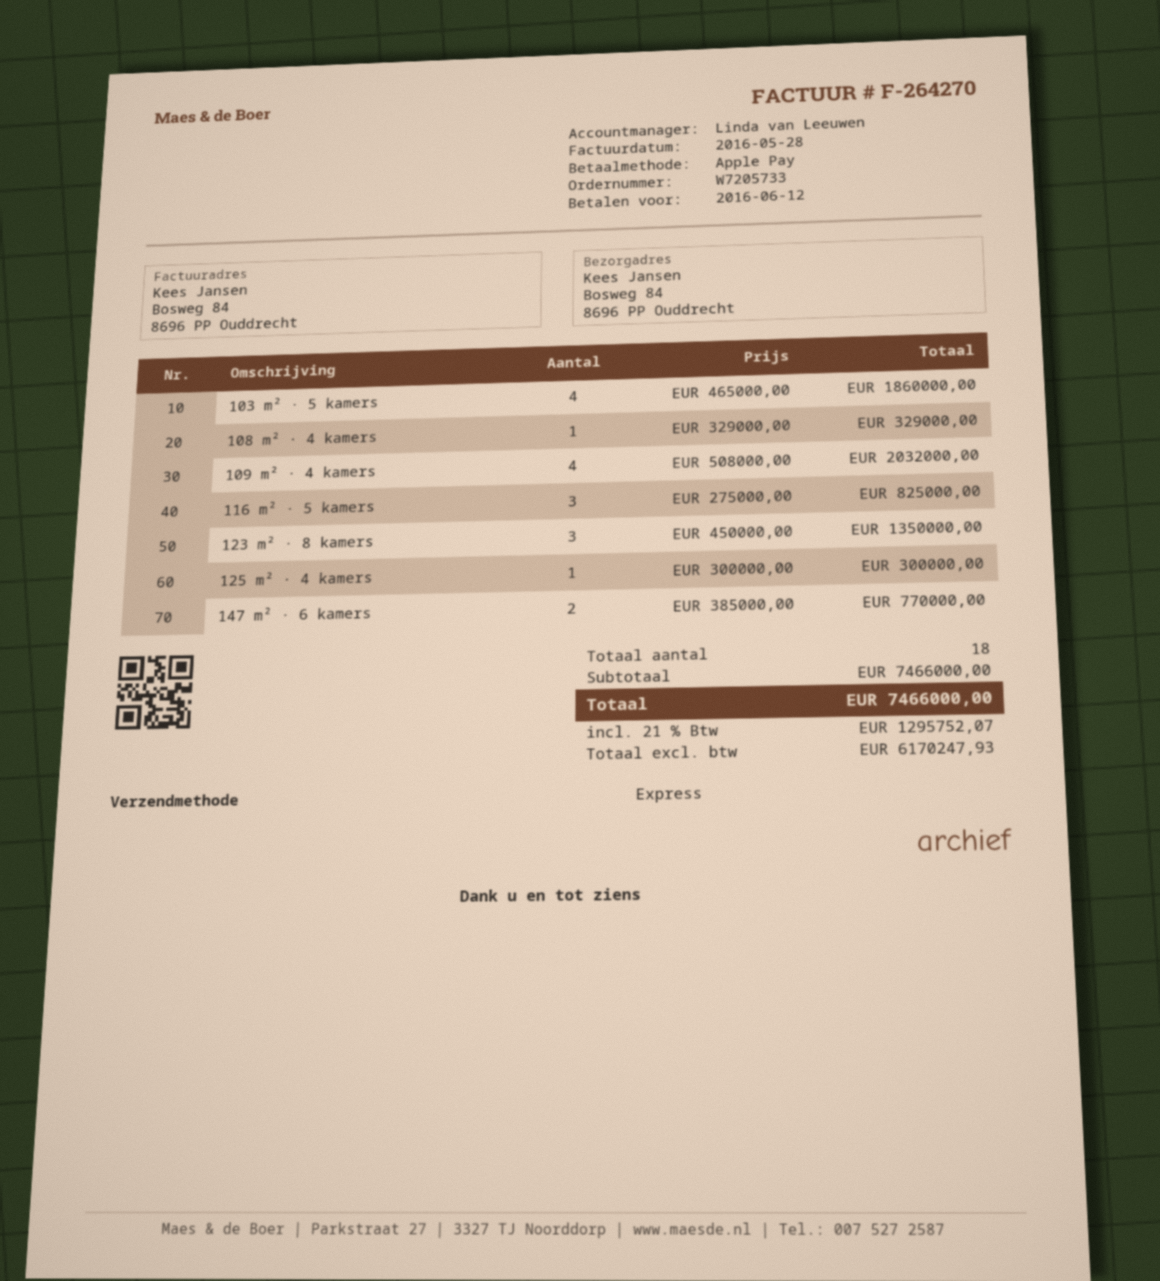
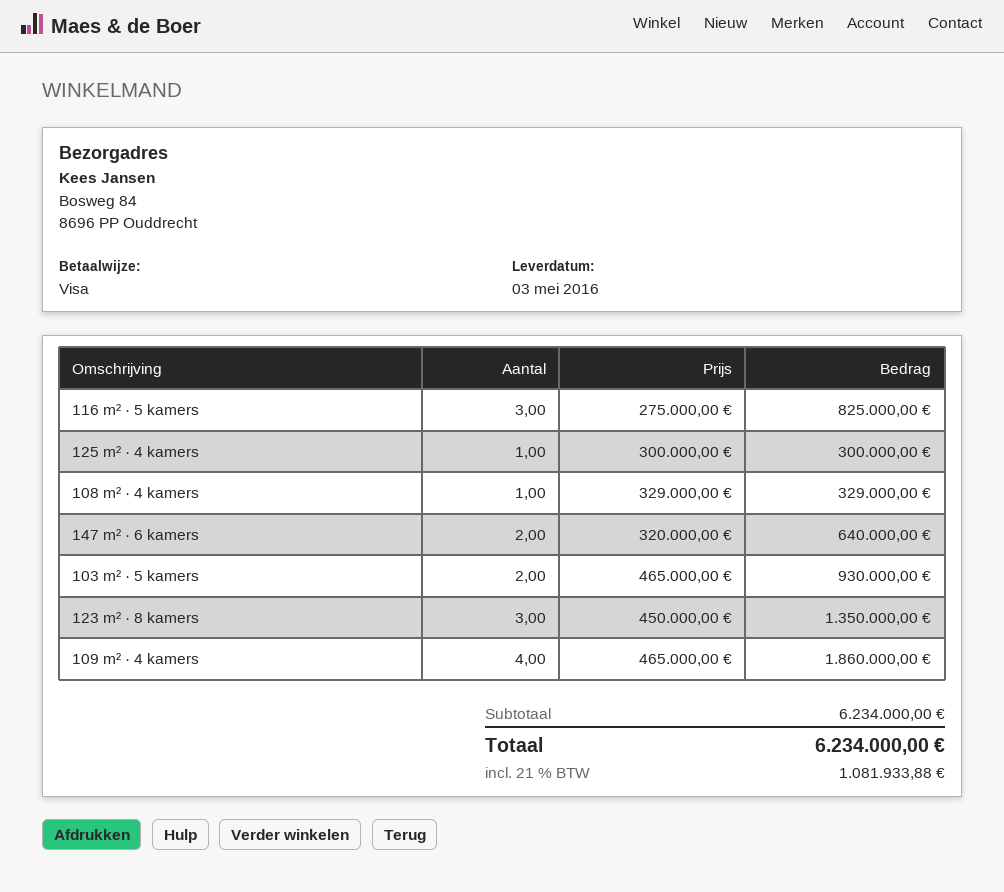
payment method: Apple Pay -> Visa
103 m² · 5 kamers: 4 x 465000.00 = 1860000.00 -> 2 x 465000.00 = 930000.00
109 m² · 4 kamers: 4 x 508000.00 = 2032000.00 -> 4 x 465000.00 = 1860000.00
147 m² · 6 kamers: 2 x 385000.00 = 770000.00 -> 2 x 320000.00 = 640000.00
subtotal: 7466000.00 -> 6234000.00
tax: 21% = 1295752.07 -> 21% = 1081933.88
total: 7466000.00 -> 6234000.00

